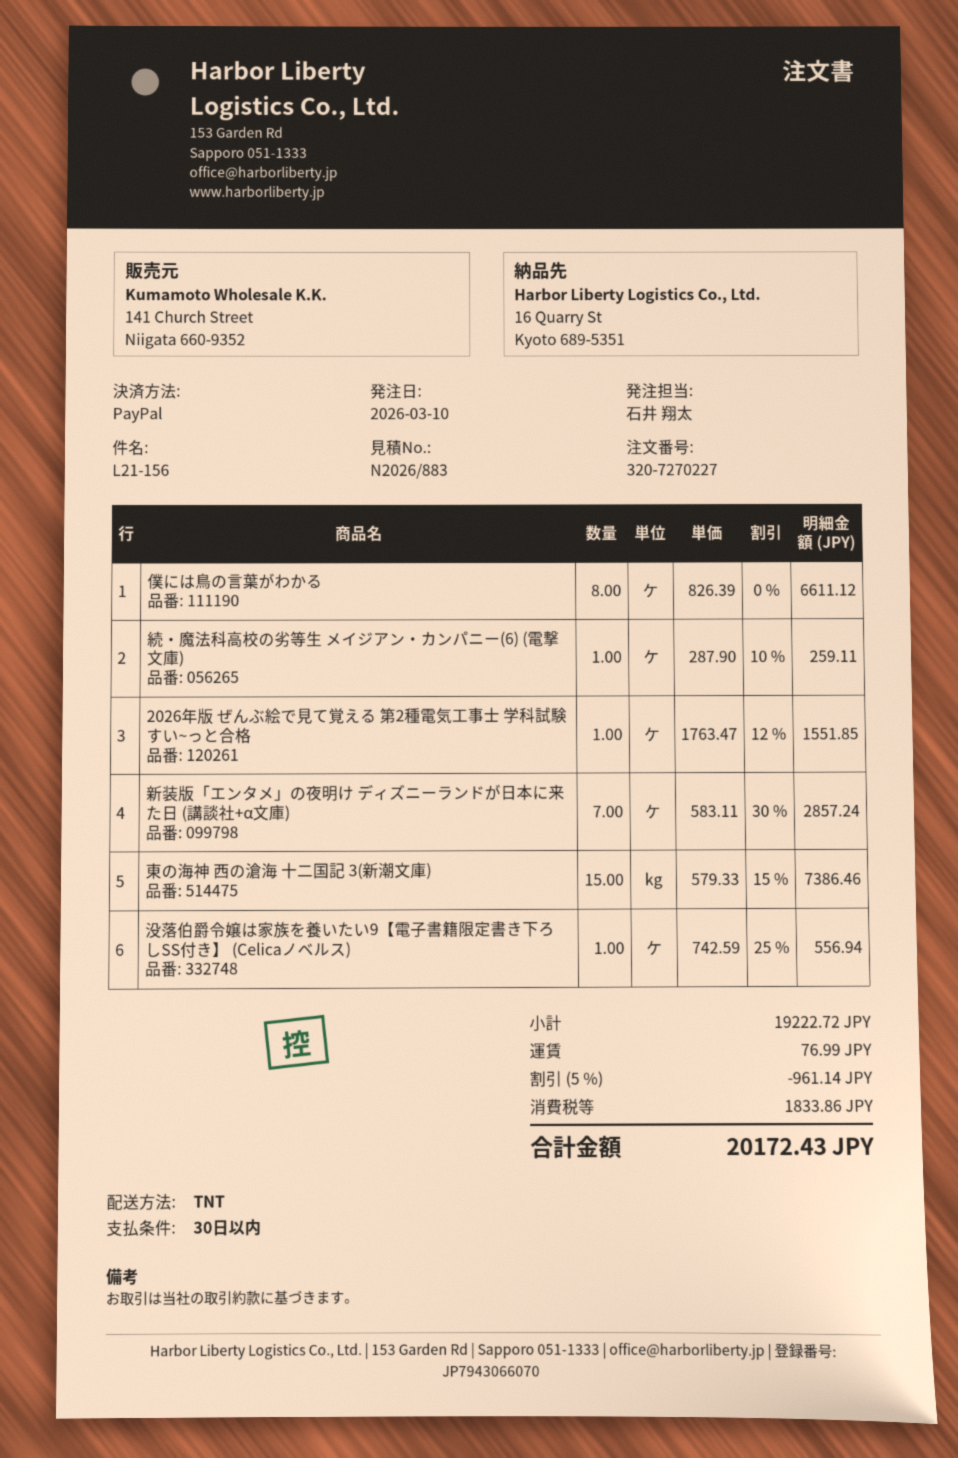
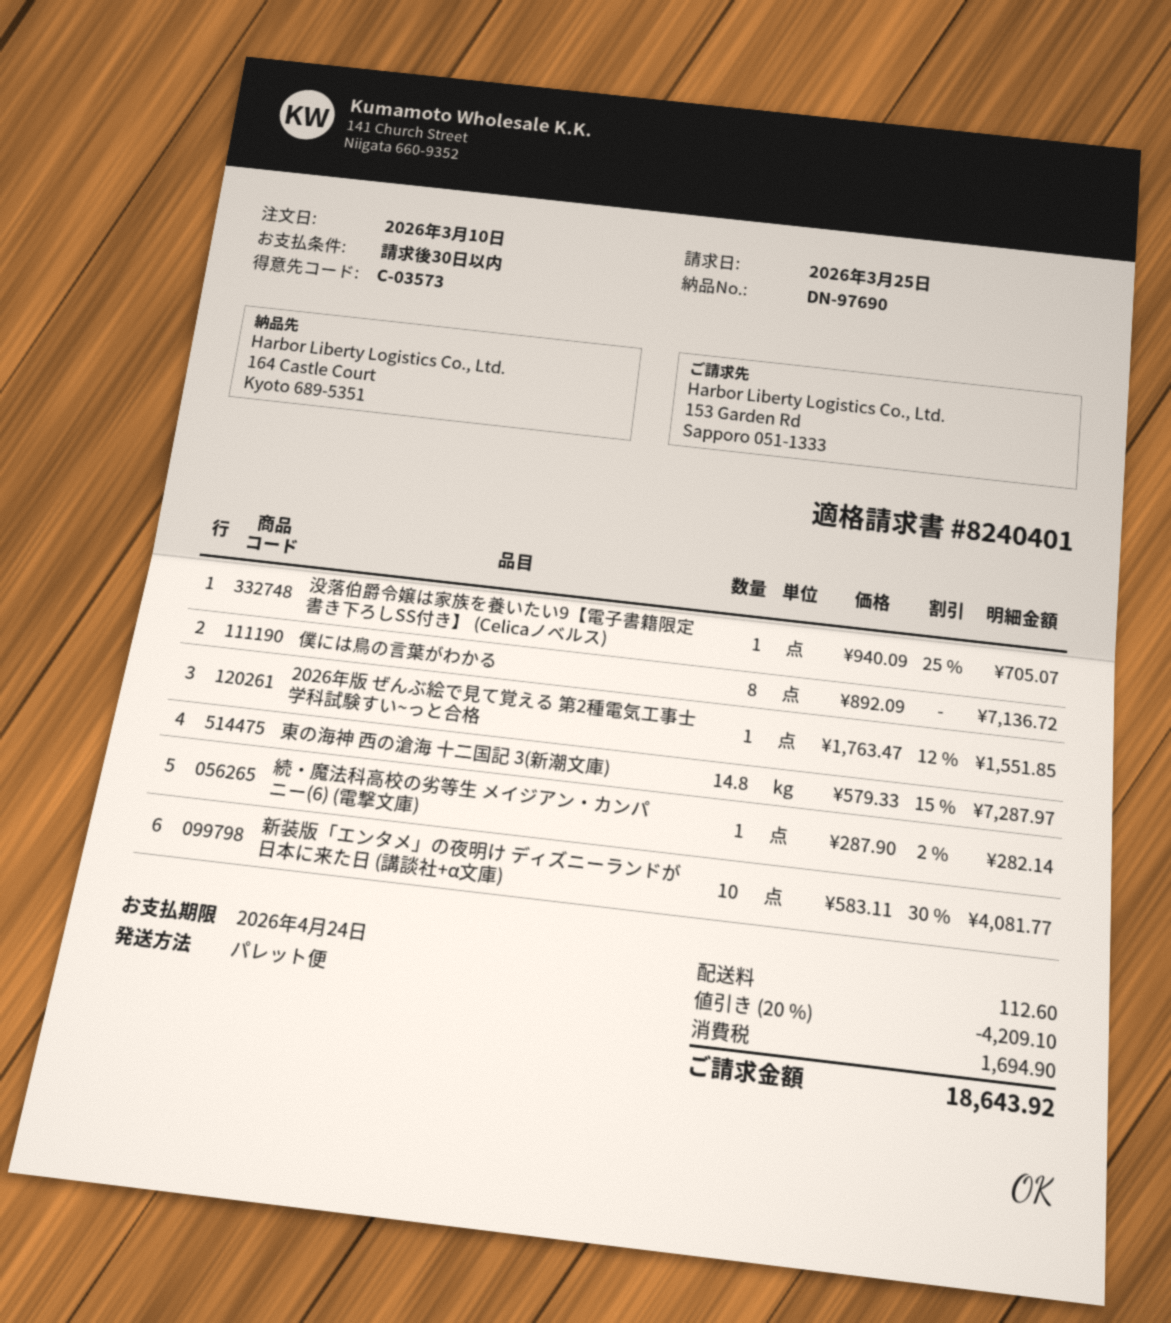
shipping method: TNT -> pallet freight
ship to: 16 Quarry St, Kyoto 689-5351 -> 164 Castle Court, Kyoto 689-5351
僕には鳥の言葉がわかる: 8 x 826.39 = 6611.12 -> 8 x 892.09 = 7136.72
続・魔法科高校の劣等生 メイジアン・カンパニー(6) (電撃文庫): 1 x 287.90 - 10% = 259.11 -> 1 x 287.90 - 2% = 282.14
新装版「エンタメ」の夜明け ディズニーランドが日本に来た日 (講談社+α文庫): 7 x 583.11 - 30% = 2857.24 -> 10 x 583.11 - 30% = 4081.77
東の海神 西の滄海 十二国記 3(新潮文庫): 15 x 579.33 - 15% = 7386.46 -> 14.8 x 579.33 - 15% = 7287.97
没落伯爵令嬢は家族を養いたい9【電子書籍限定書き下ろしSS付き】 (Celicaノベルス): 1 x 742.59 - 25% = 556.94 -> 1 x 940.09 - 25% = 705.07
discount: 5% = 961.14 -> 20% = 4209.10
shipping: 76.99 -> 112.60
tax: 1833.86 -> 1694.90
total: 20172.43 -> 18643.92

